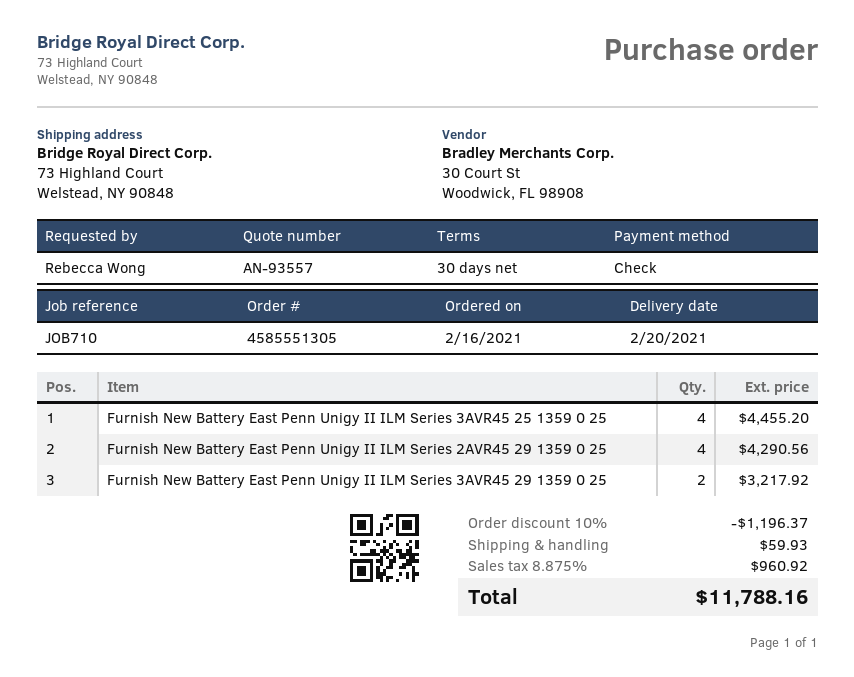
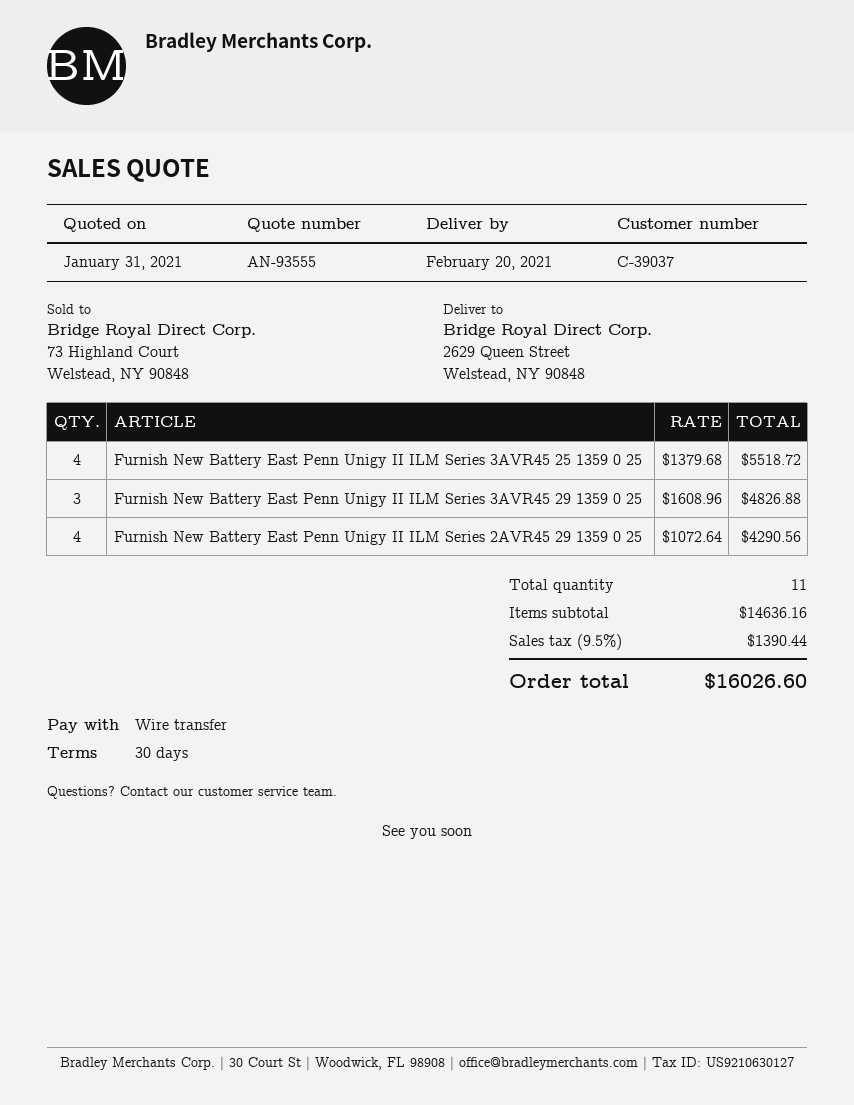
quote number: AN-93557 -> AN-93555
payment method: cheque -> bank transfer
ship to: 73 Highland Court, Welstead, NY 90848 -> 2629 Queen Street, Welstead, NY 90848
Furnish New Battery East Penn Unigy II ILM Series 3AVR45 25 1359 0 25: 4 for 4455.20 -> 4 for 5518.72
Furnish New Battery East Penn Unigy II ILM Series 3AVR45 29 1359 0 25: 2 for 3217.92 -> 3 for 4826.88
discount: 10% = 1196.37 -> none
shipping: 59.93 -> none
tax: 8.875% = 960.92 -> 9.5% = 1390.44
total: 11788.16 -> 16026.60

